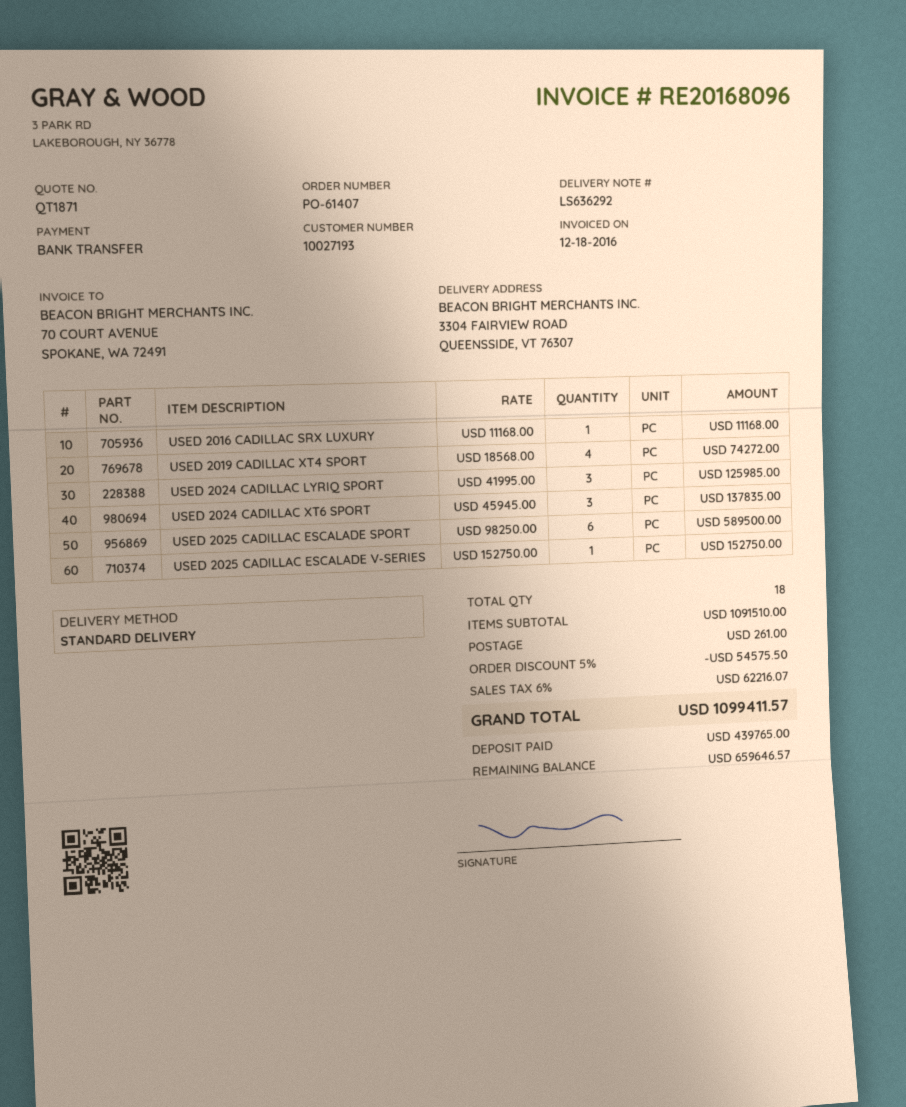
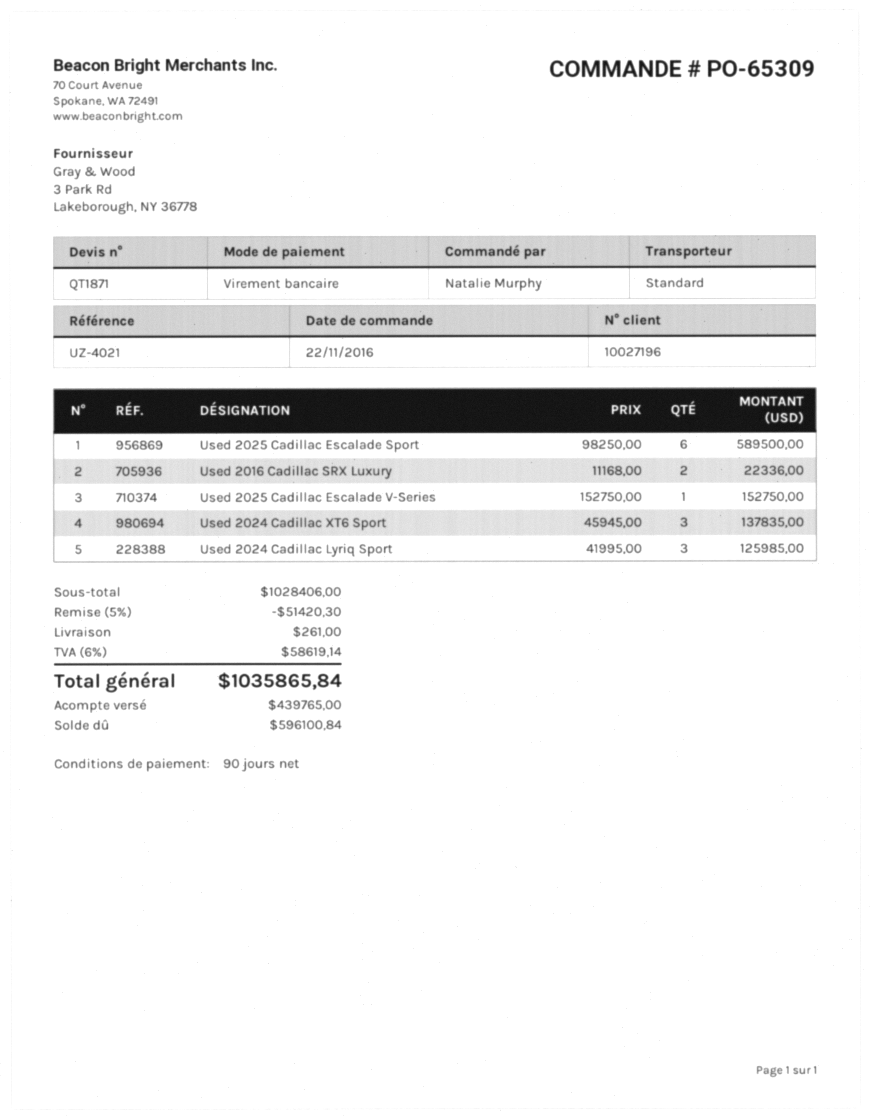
order number: PO-61407 -> PO-65309
customer number: 10027193 -> 10027196
USED 2016 CADILLAC SRX LUXURY: 1 x 11168.00 = 11168.00 -> 2 x 11168.00 = 22336.00
USED 2019 CADILLAC XT4 SPORT: 4 x 18568.00 = 74272.00 -> none
subtotal: 1091510.00 -> 1028406.00
discount: 5% = 54575.50 -> 5% = 51420.30
tax: 6% = 62216.07 -> 6% = 58619.14
total: 1099411.57 -> 1035865.84
balance: 659646.57 -> 596100.84

